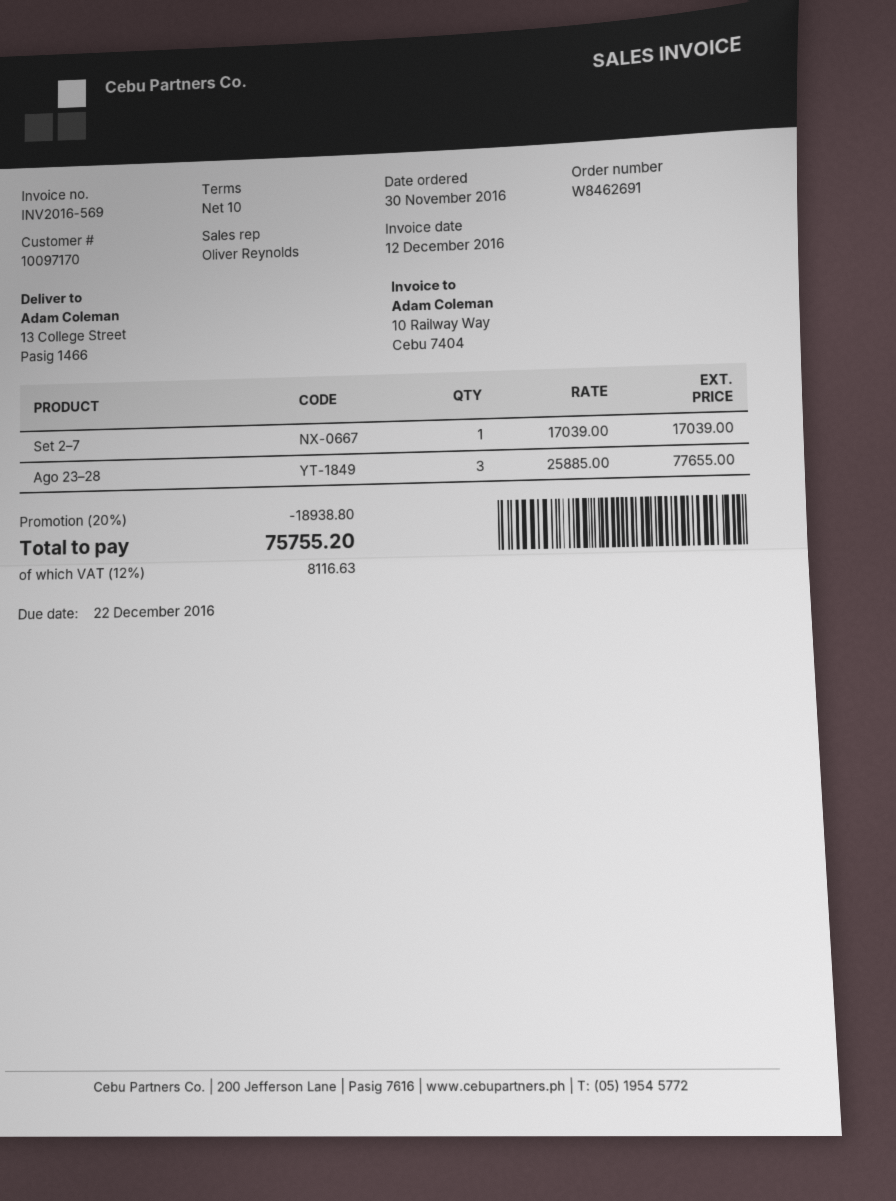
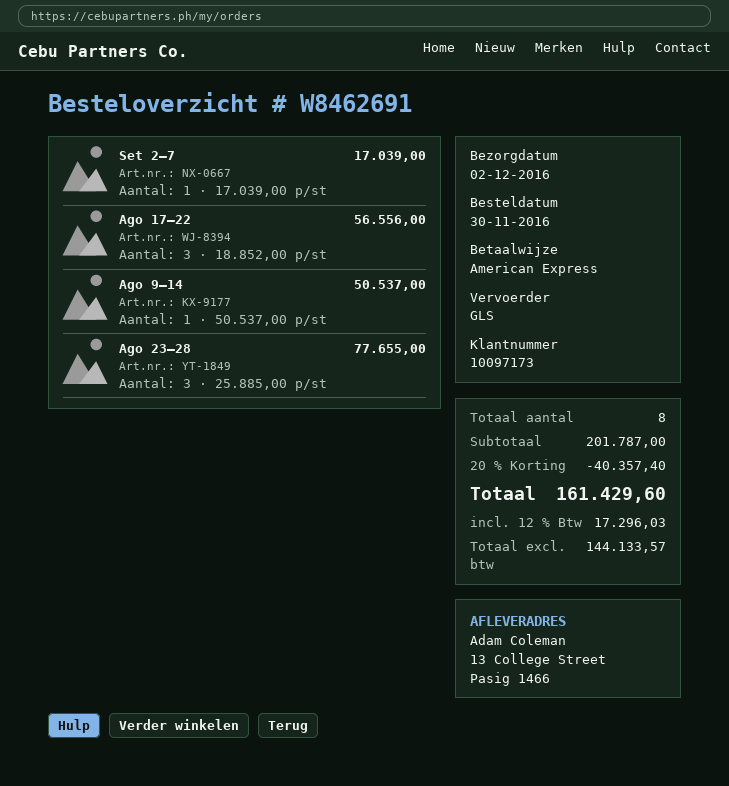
customer number: 10097170 -> 10097173
Ago 17–22: none -> 3 x 18852.00 = 56556.00
Ago 9–14: none -> 1 x 50537.00 = 50537.00
discount: 20% = 18938.80 -> 20% = 40357.40
tax: 12% = 8116.63 -> 12% = 17296.03
total: 75755.20 -> 161429.60

